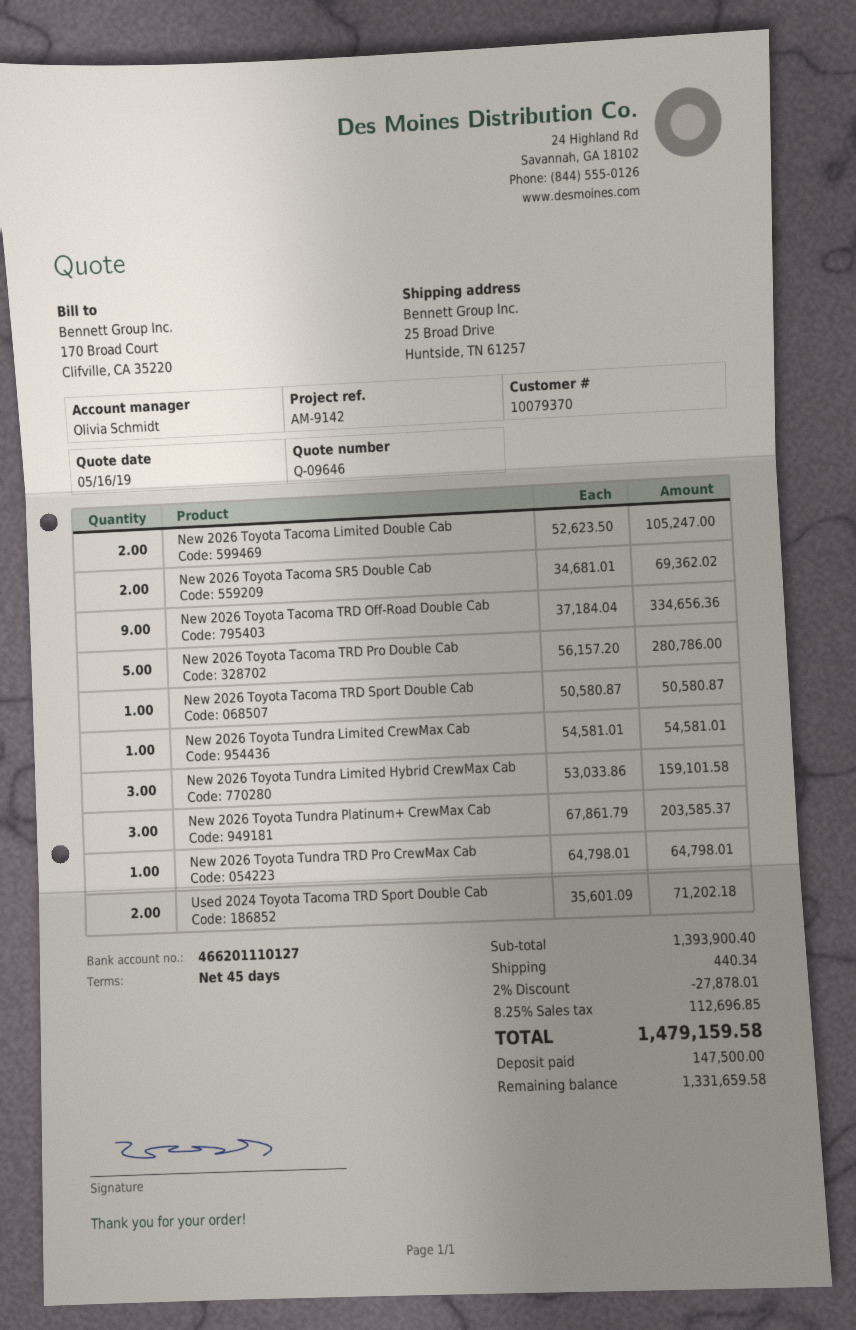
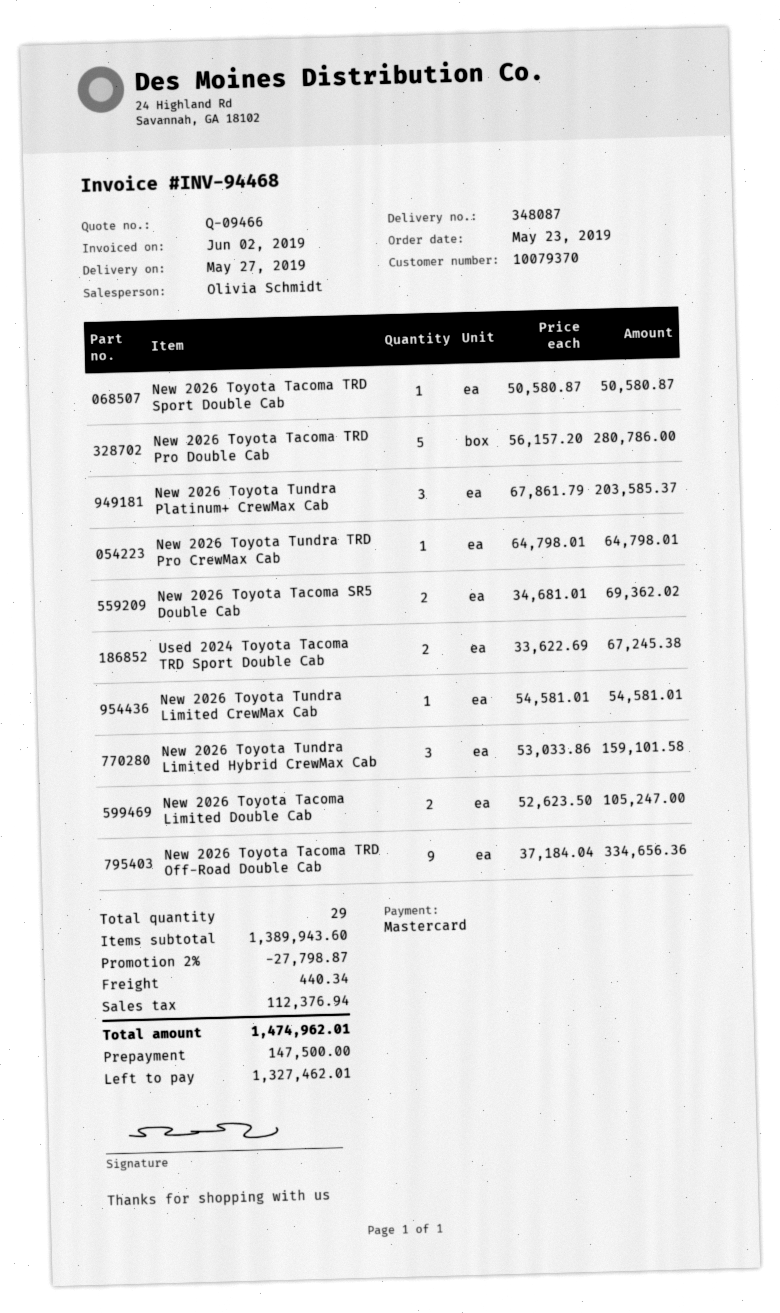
quote number: Q-09646 -> Q-09466
Used 2024 Toyota Tacoma TRD Sport Double Cab: 2 x 35601.09 = 71202.18 -> 2 x 33622.69 = 67245.38
subtotal: 1393900.40 -> 1389943.60
discount: 2% = 27878.01 -> 2% = 27798.87
tax: 112696.85 -> 112376.94
total: 1479159.58 -> 1474962.01
balance: 1331659.58 -> 1327462.01

